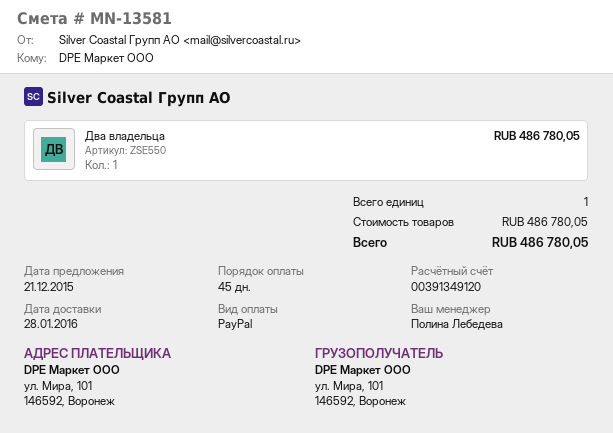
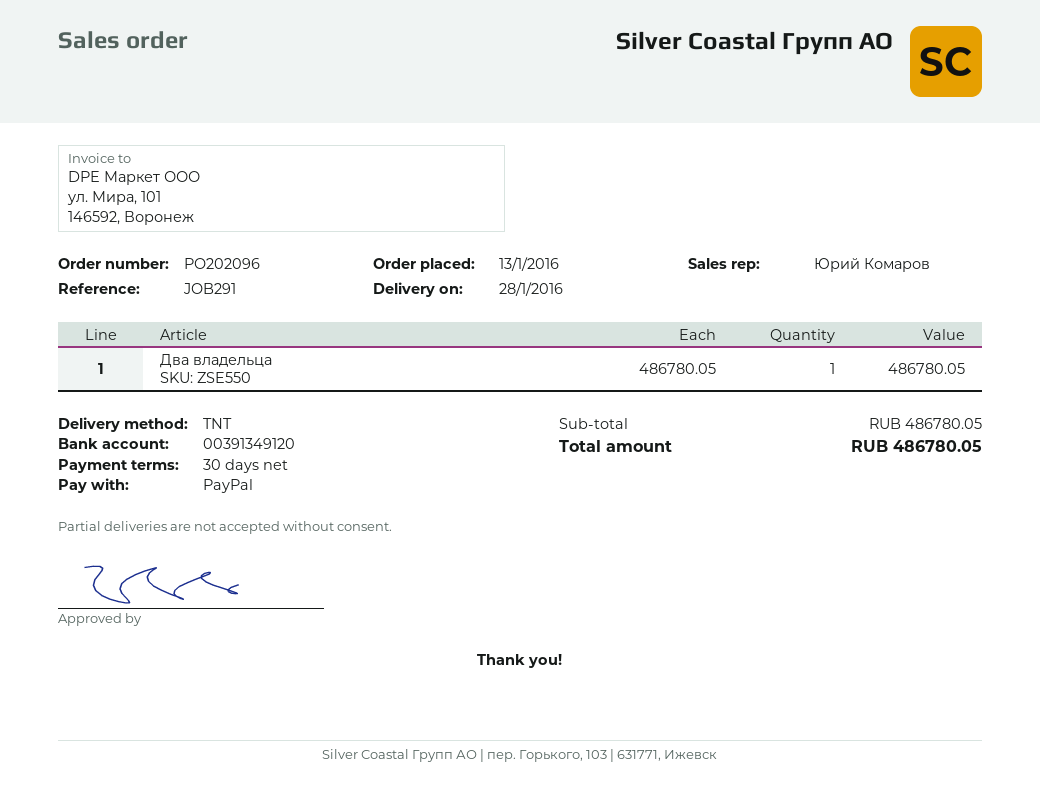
payment terms: 45 days -> 30 days
sales rep: Полина Лебедева -> Юрий Комаров

